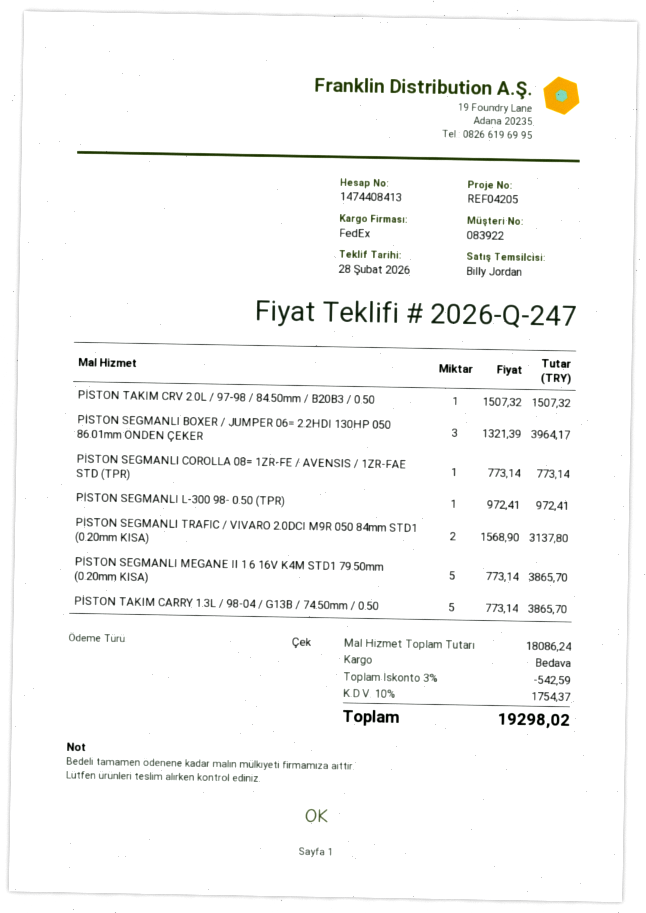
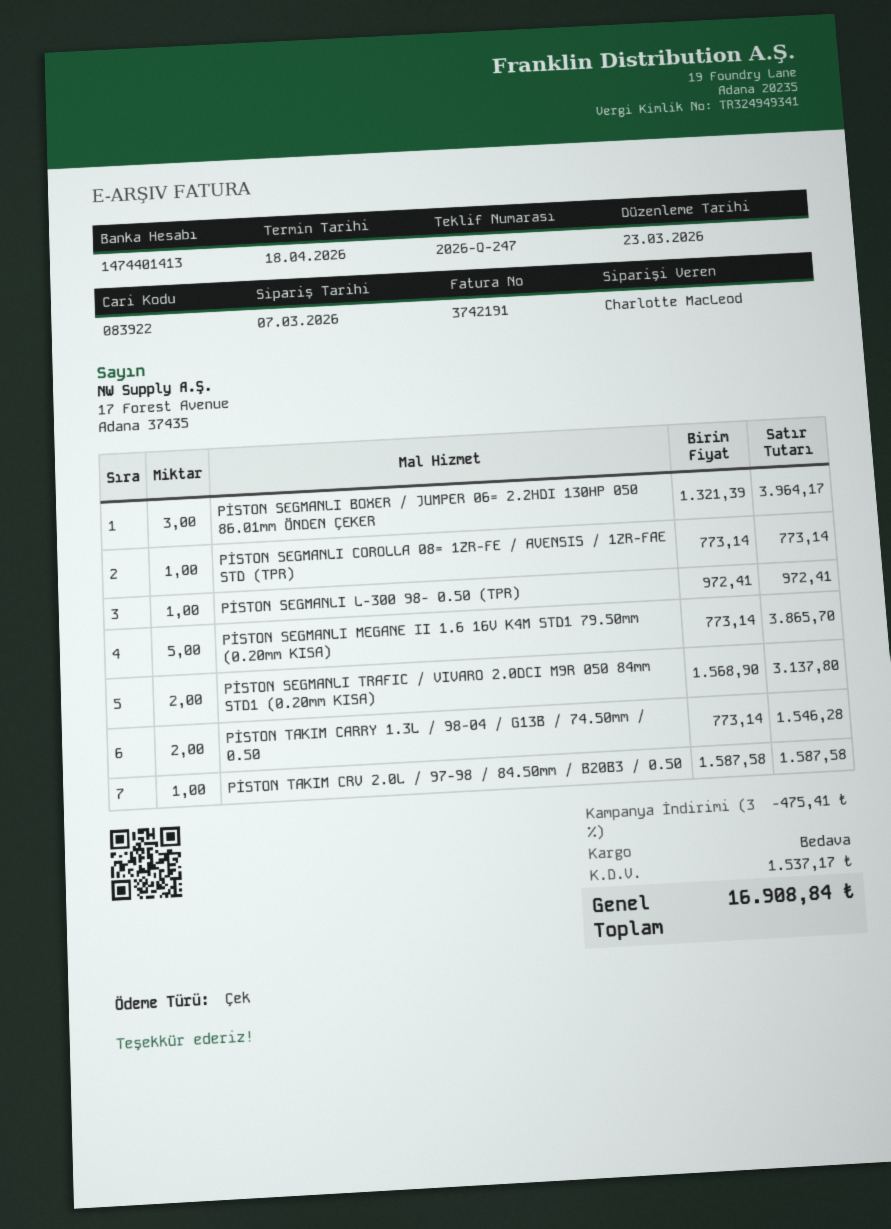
bank account: 1474408413 -> 1474401413
PİSTON TAKIM CRV 2.0L / 97-98 / 84.50mm / B20B3 / 0.50: 1 x 1507.32 = 1507.32 -> 1 x 1587.58 = 1587.58
PİSTON TAKIM CARRY 1.3L / 98-04 / G13B / 74.50mm / 0.50: 5 x 773.14 = 3865.70 -> 2 x 773.14 = 1546.28
discount: 3% = 542.59 -> 3% = 475.41
tax: 1754.37 -> 1537.17
total: 19298.02 -> 16908.84

